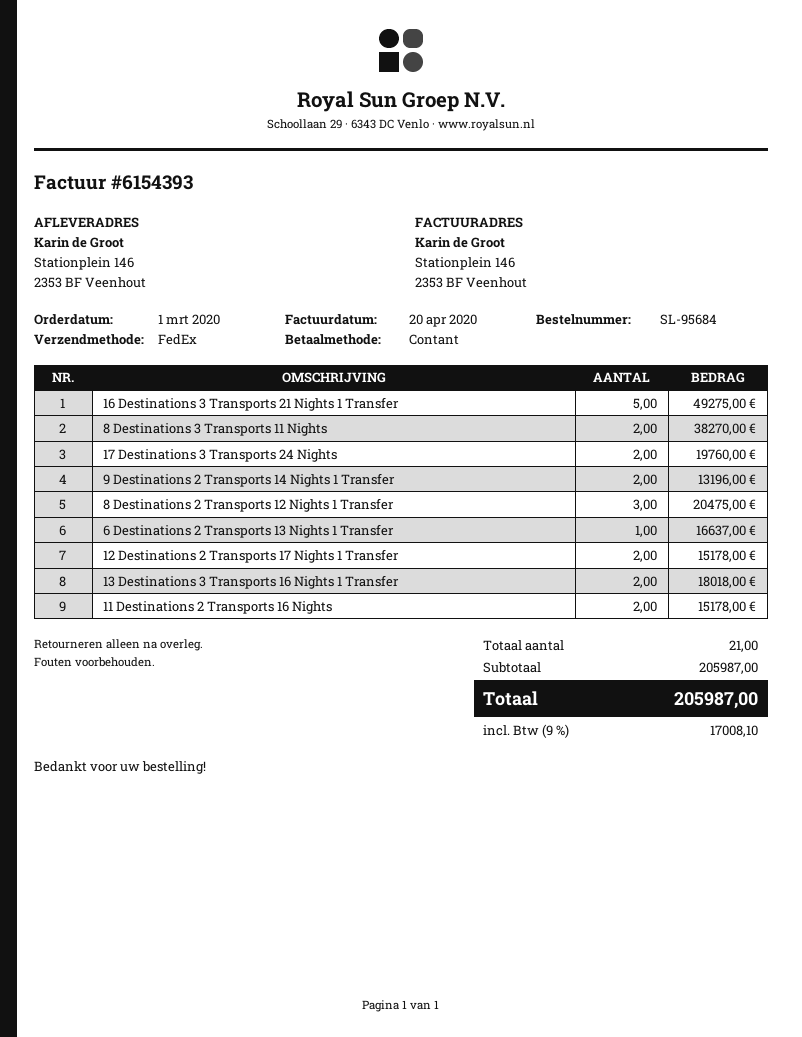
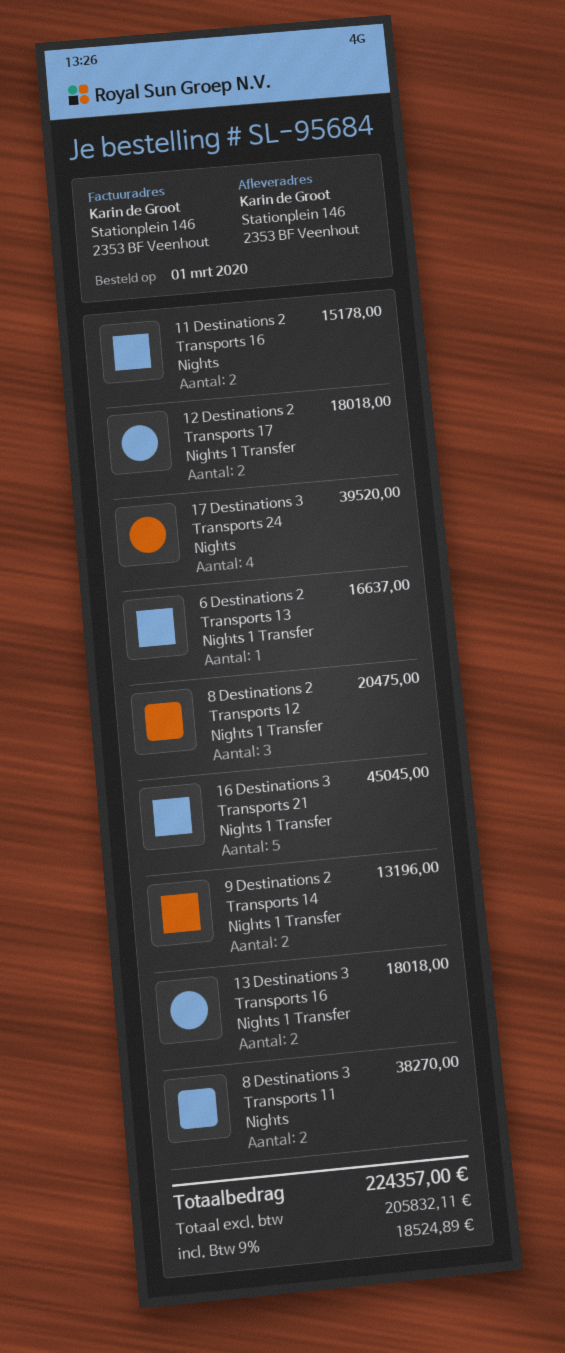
16 Destinations 3 Transports 21 Nights 1 Transfer: 5 for 49275.00 -> 5 for 45045.00
17 Destinations 3 Transports 24 Nights: 2 for 19760.00 -> 4 for 39520.00
12 Destinations 2 Transports 17 Nights 1 Transfer: 2 for 15178.00 -> 2 for 18018.00
tax: 9% = 17008.10 -> 9% = 18524.89
total: 205987.00 -> 224357.00

